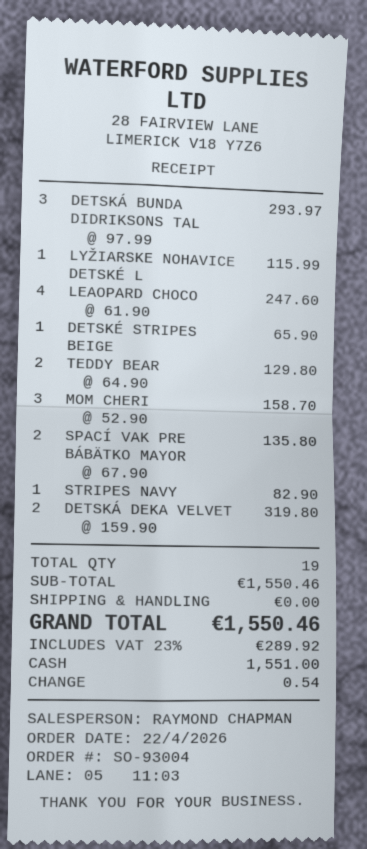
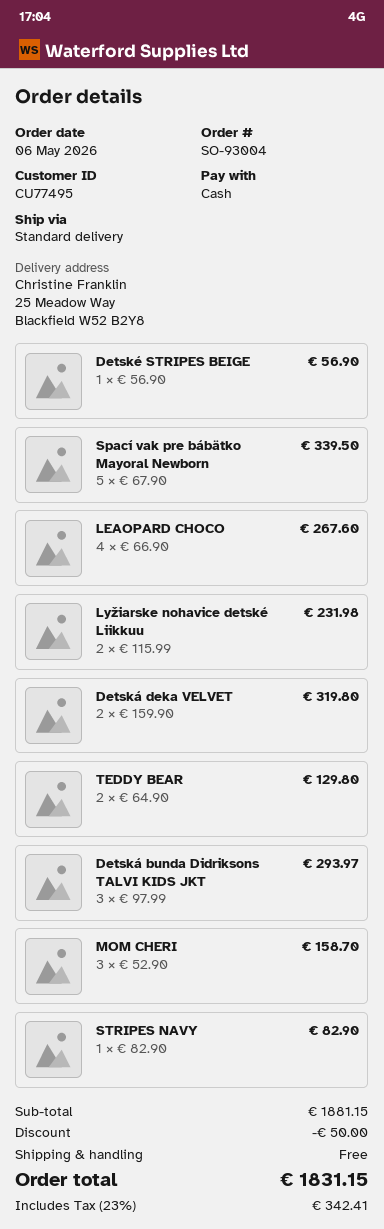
order date: 2026-04-22 -> 2026-05-06
LYŽIARSKE NOHAVICE DETSKÉ L: 1 x 115.99 = 115.99 -> 2 x 115.99 = 231.98
LEAOPARD CHOCO: 4 x 61.90 = 247.60 -> 4 x 66.90 = 267.60
DETSKÉ STRIPES BEIGE: 1 x 65.90 = 65.90 -> 1 x 56.90 = 56.90
SPACÍ VAK PRE BÁBÄTKO MAYOR: 2 x 67.90 = 135.80 -> 5 x 67.90 = 339.50
subtotal: 1550.46 -> 1881.15
discount: none -> 50.00
tax: 23% = 289.92 -> 23% = 342.41
total: 1550.46 -> 1831.15

